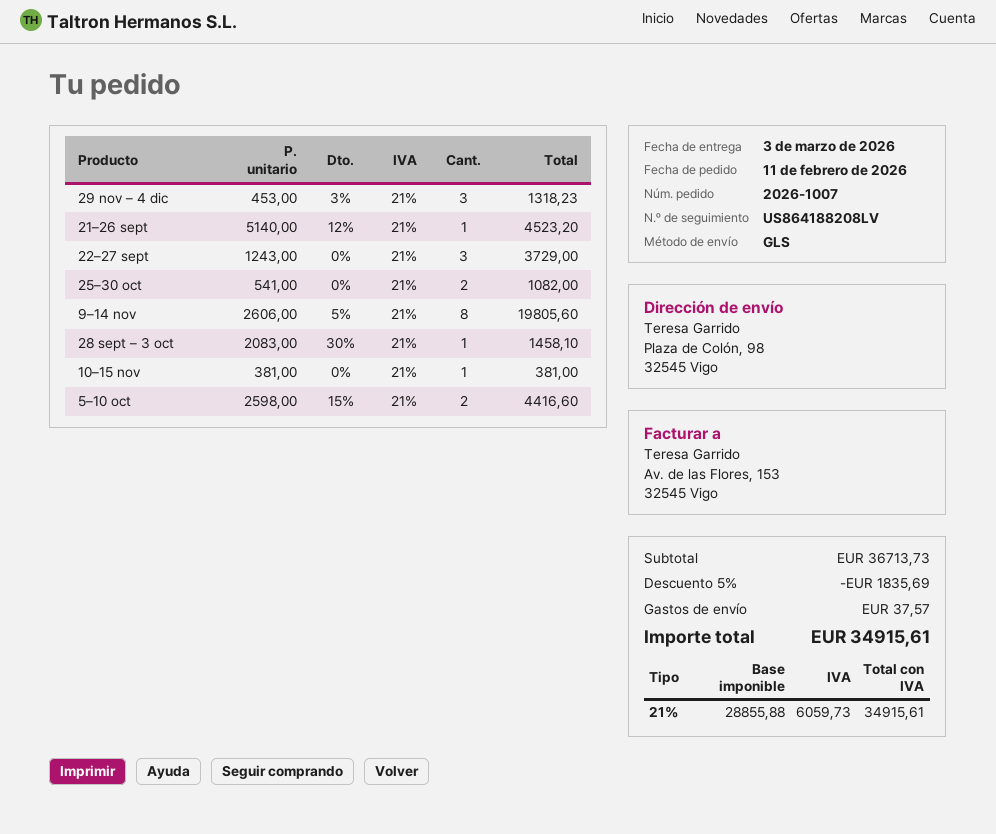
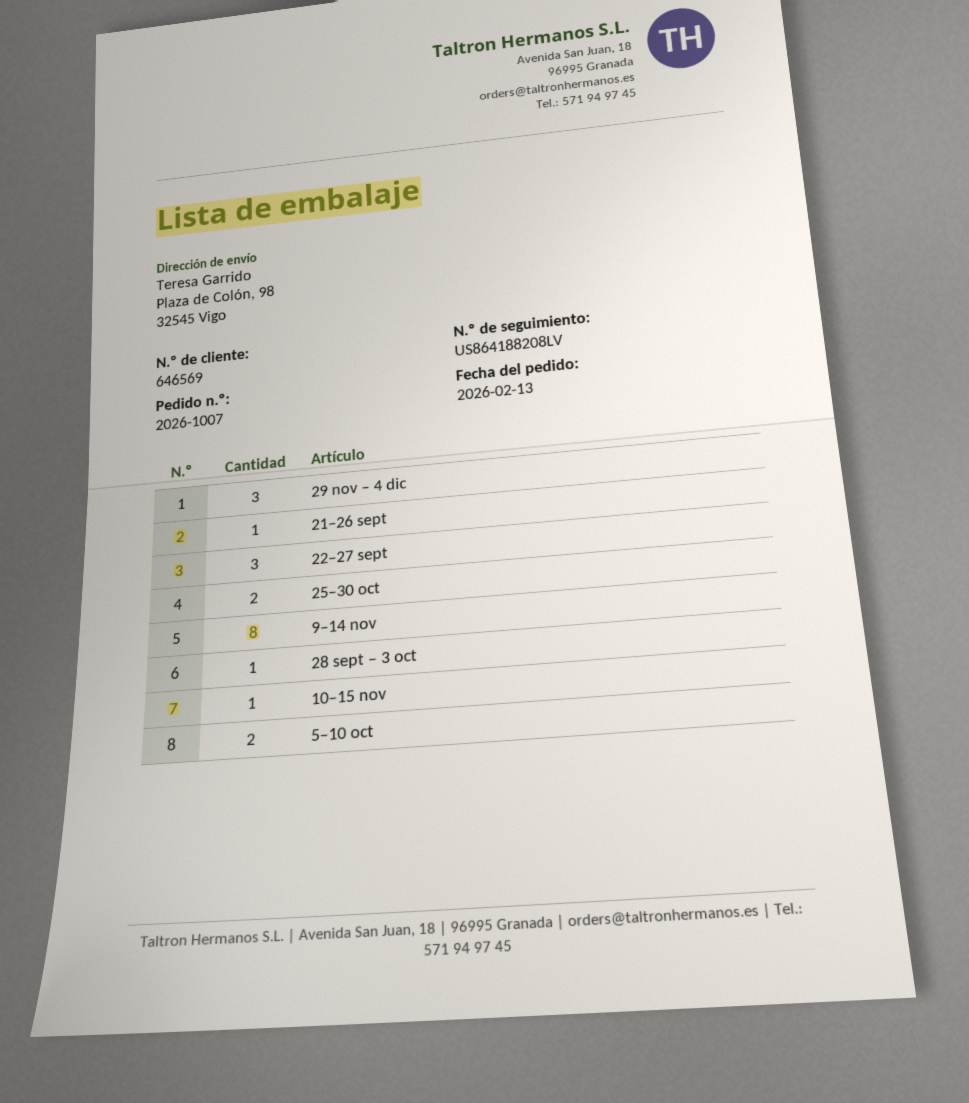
order date: 2026-02-11 -> 2026-02-13

